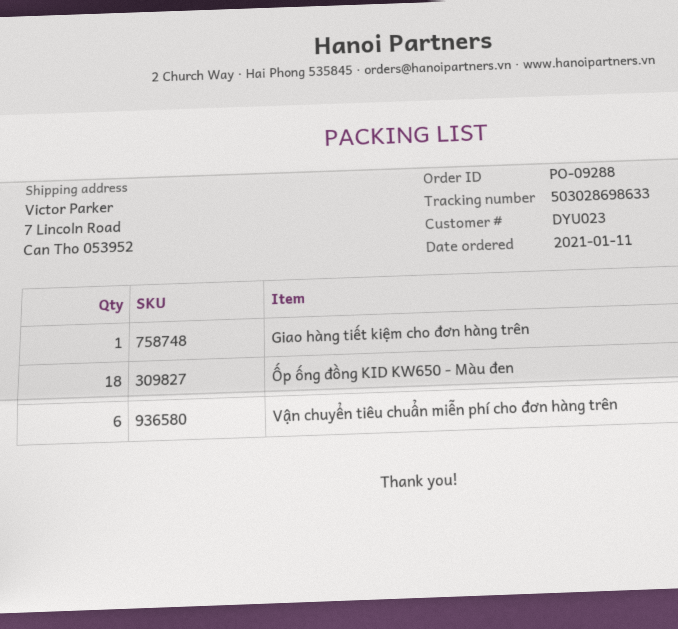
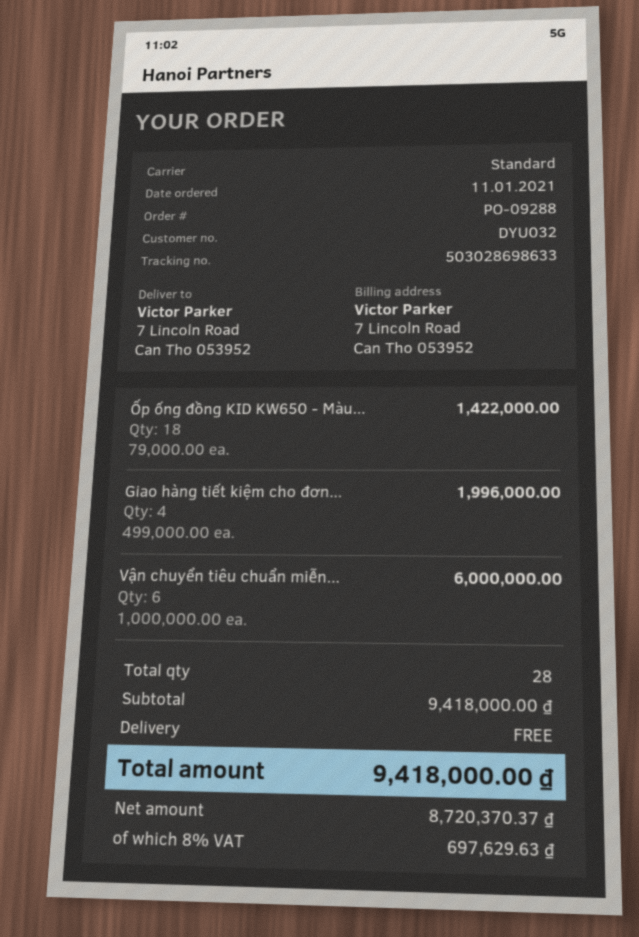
customer number: DYU023 -> DYU032
Giao hàng tiết kiệm cho đơn hàng trên: 1 -> 4

